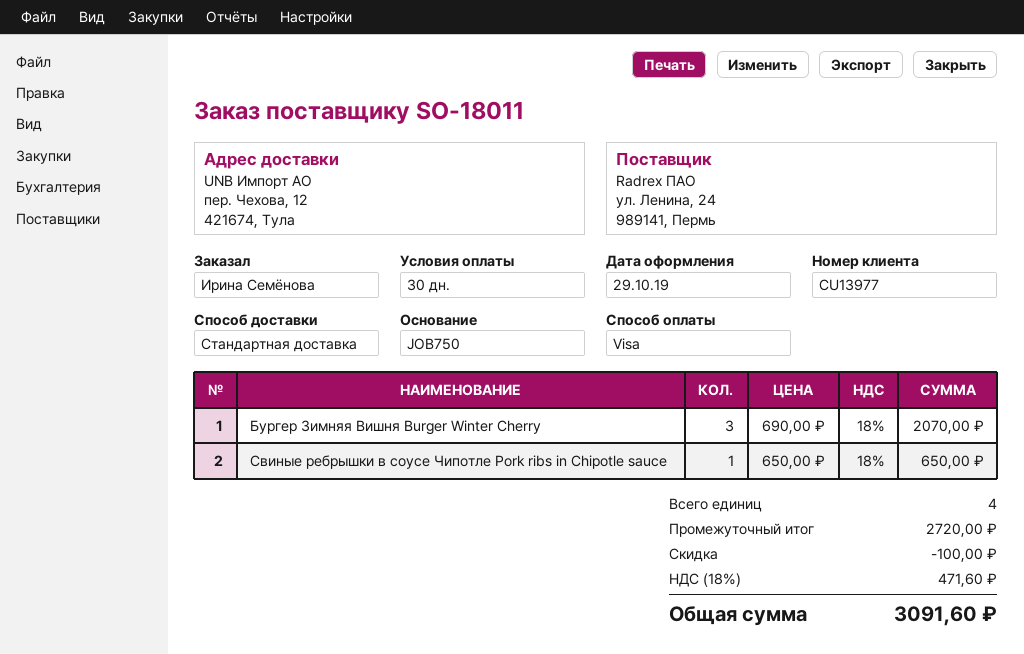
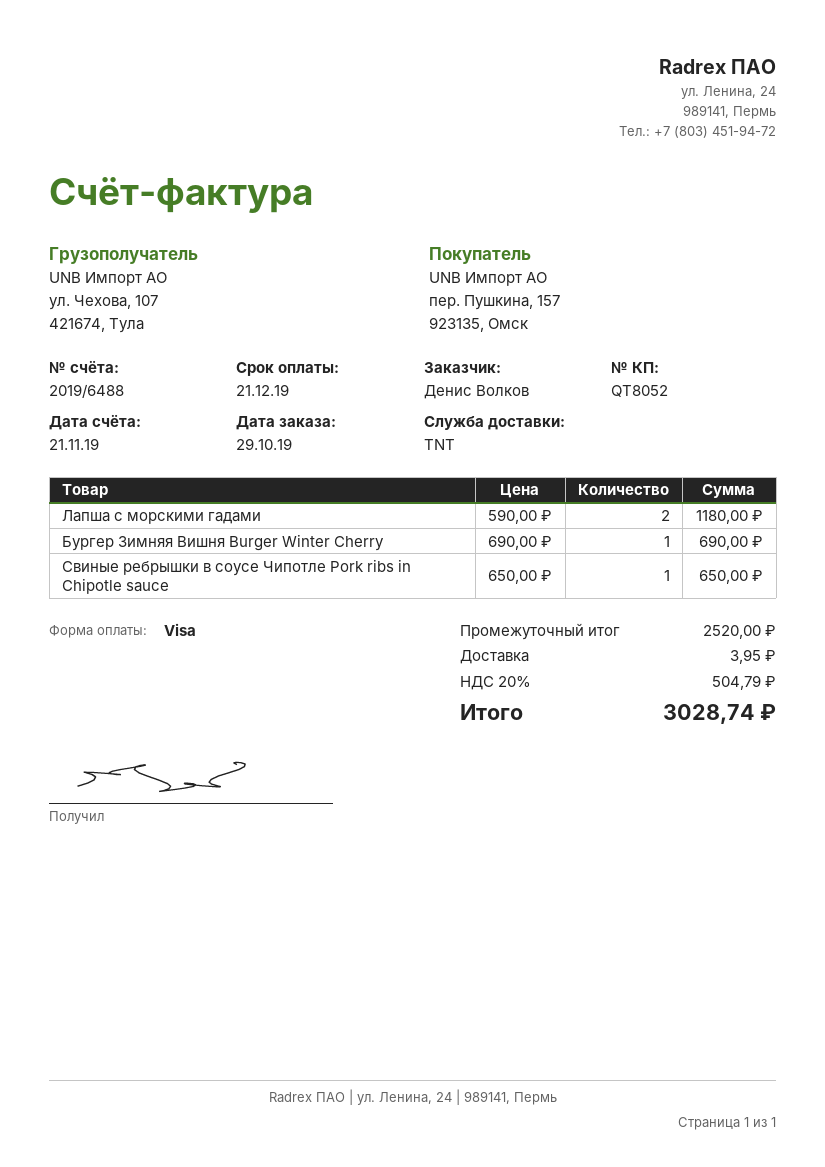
ordered by: Ирина Семёнова -> Денис Волков
shipping method: standard -> TNT
ship to: пер. Чехова, 12, 421674, Тула -> ул. Чехова, 107, 421674, Тула
Бургер Зимняя Вишня Burger Winter Cherry: 3 x 690.00 = 2070.00 -> 1 x 690.00 = 690.00
Лапша с морскими гадами: none -> 2 x 590.00 = 1180.00
subtotal: 2720.00 -> 2520.00
discount: 100.00 -> none
shipping: none -> 3.95
tax: 18% = 471.60 -> 20% = 504.79
total: 3091.60 -> 3028.74

